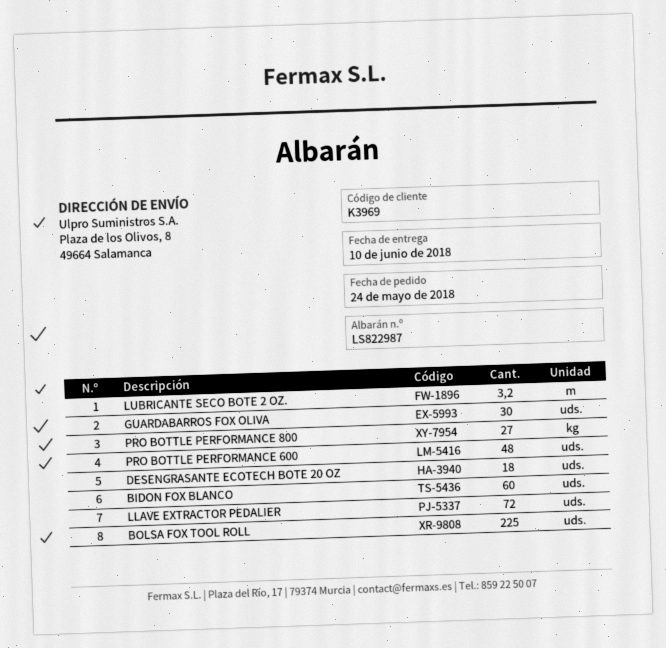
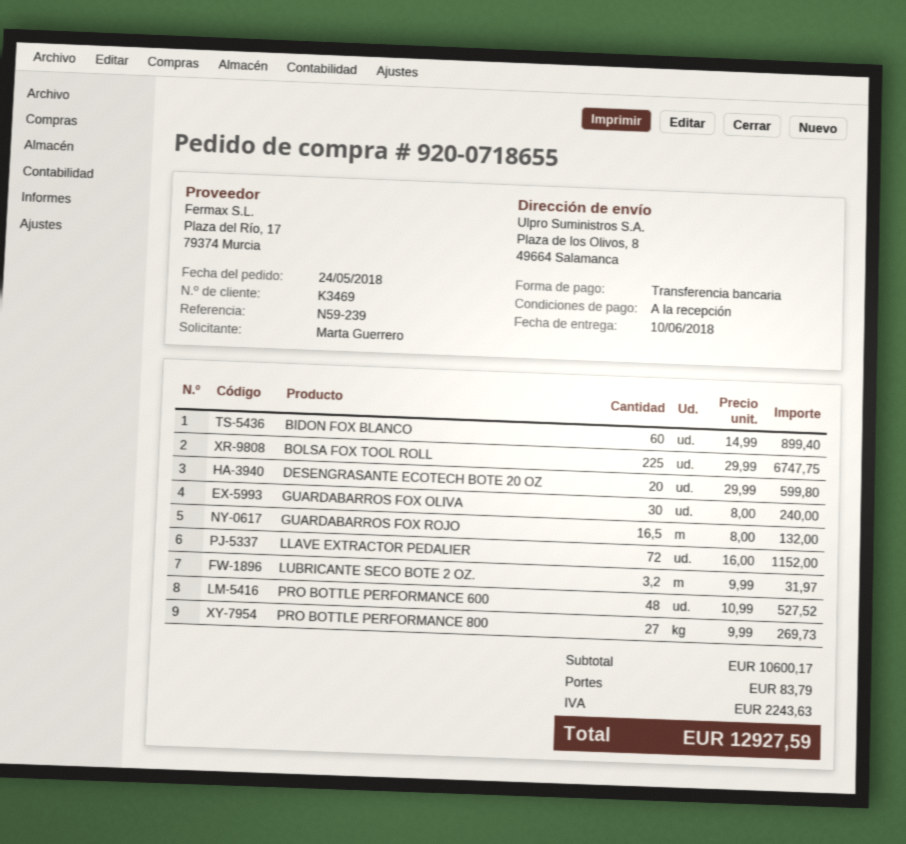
customer number: K3969 -> K3469
DESENGRASANTE ECOTECH BOTE 20 OZ: 18 -> 20
GUARDABARROS FOX ROJO: none -> 16.5

